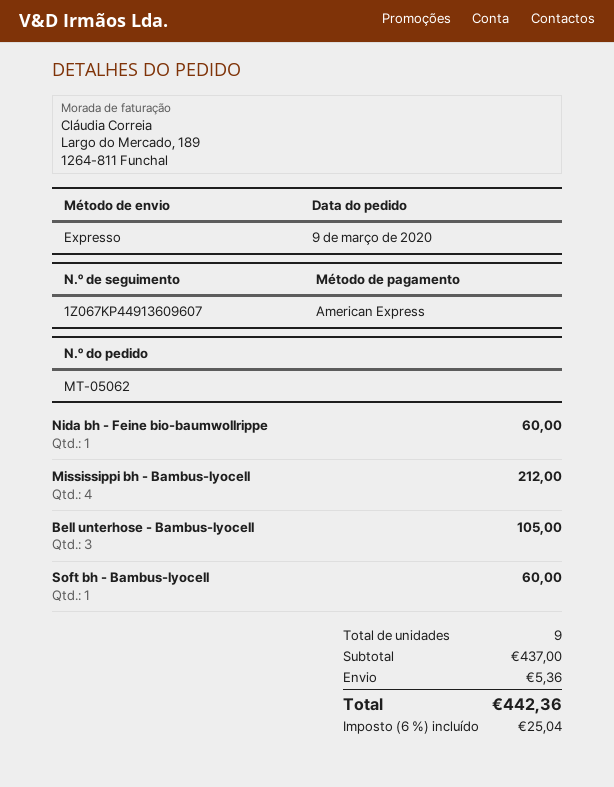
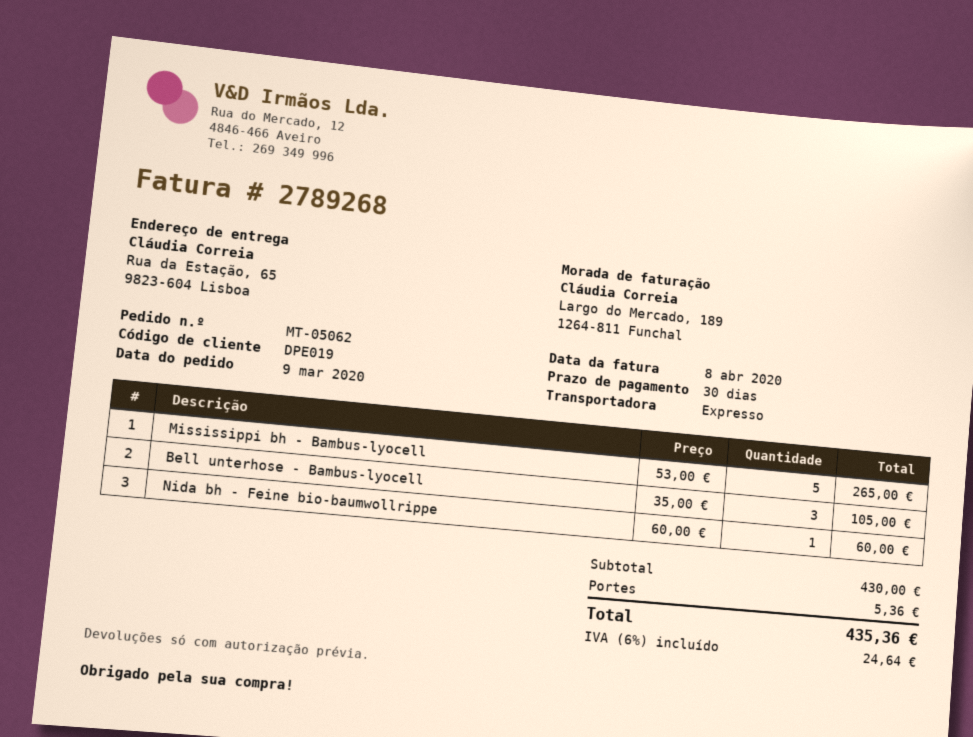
Mississippi bh - Bambus-lyocell: 4 for 212.00 -> 5 for 265.00
Soft bh - Bambus-lyocell: 1 for 60.00 -> none
subtotal: 437.00 -> 430.00
tax: 6% = 25.04 -> 6% = 24.64
total: 442.36 -> 435.36

